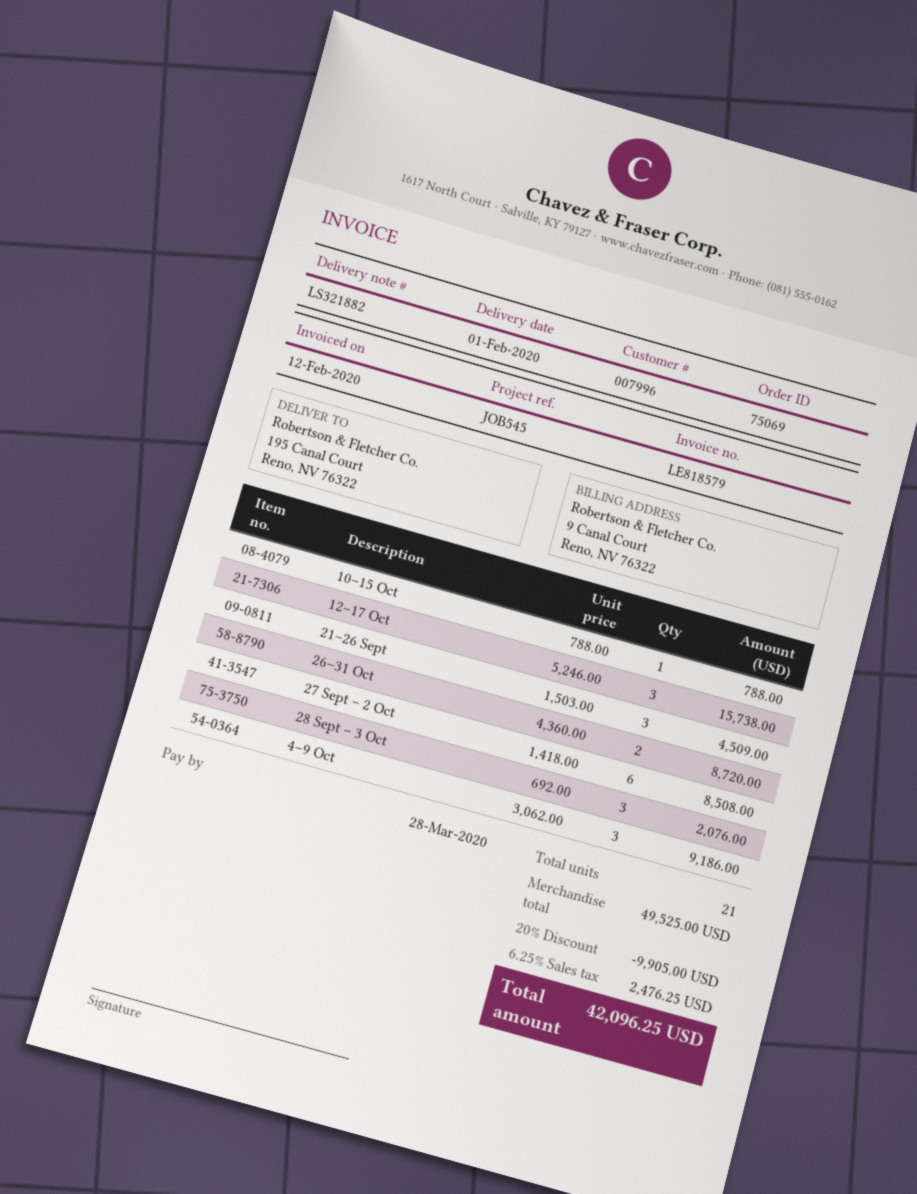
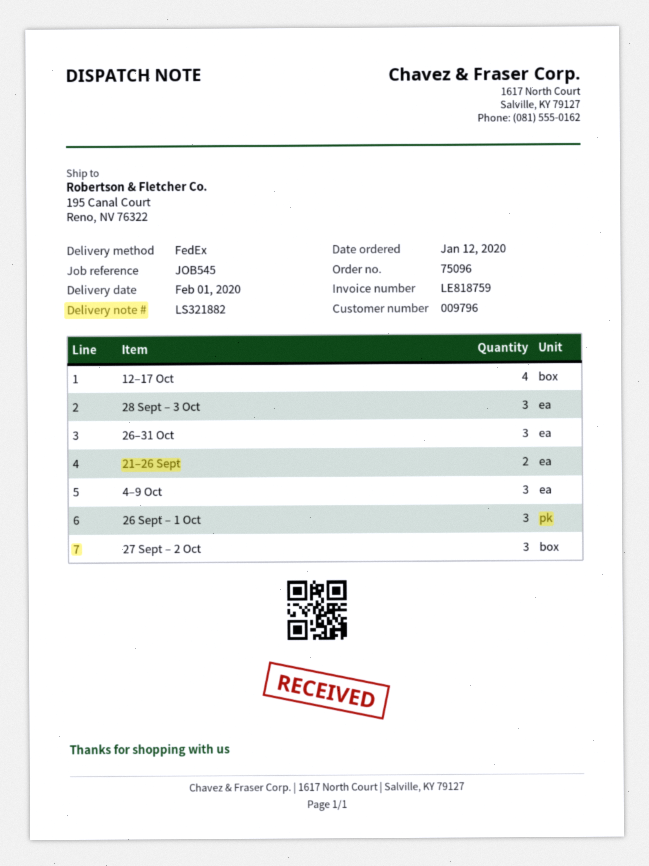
order number: 75069 -> 75096
invoice number: LE818579 -> LE818759
customer number: 007996 -> 009796
10–15 Oct: 1 -> none
12–17 Oct: 3 -> 4
21–26 Sept: 3 -> 2
26–31 Oct: 2 -> 3
27 Sept – 2 Oct: 6 -> 3
26 Sept – 1 Oct: none -> 3

